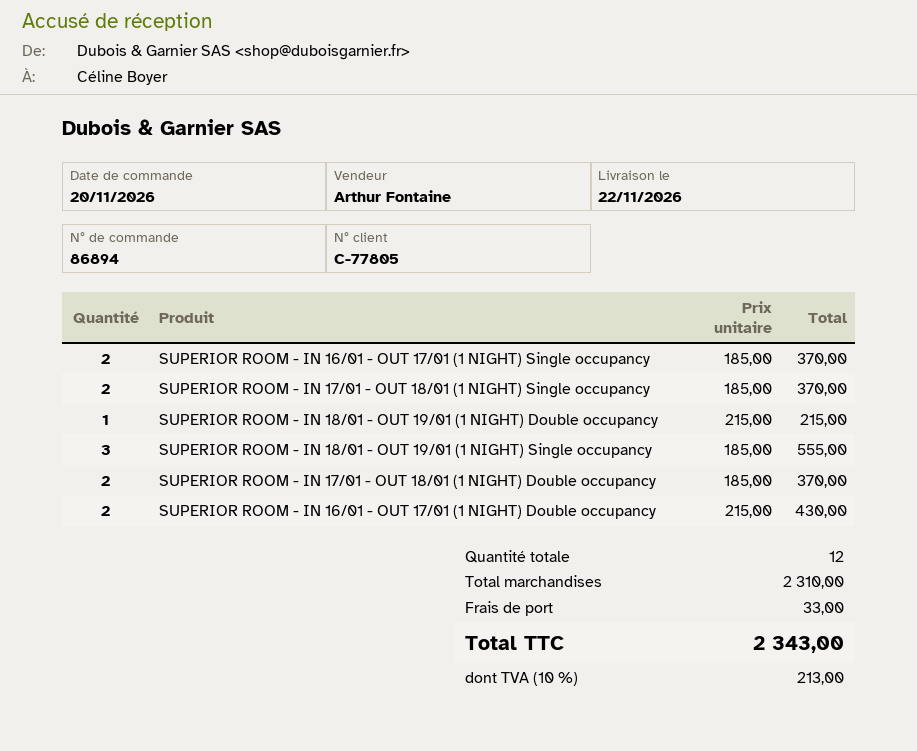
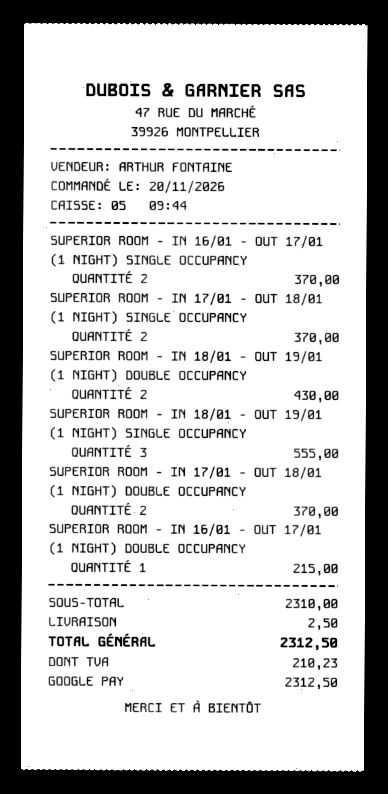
SUPERIOR ROOM - IN 18/01 - OUT 19/01 (1 NIGHT) Double occupancy: 1 for 215.00 -> 2 for 430.00
SUPERIOR ROOM - IN 16/01 - OUT 17/01 (1 NIGHT) Double occupancy: 2 for 430.00 -> 1 for 215.00
shipping: 33.00 -> 2.50
tax: 213.00 -> 210.23
total: 2343.00 -> 2312.50

